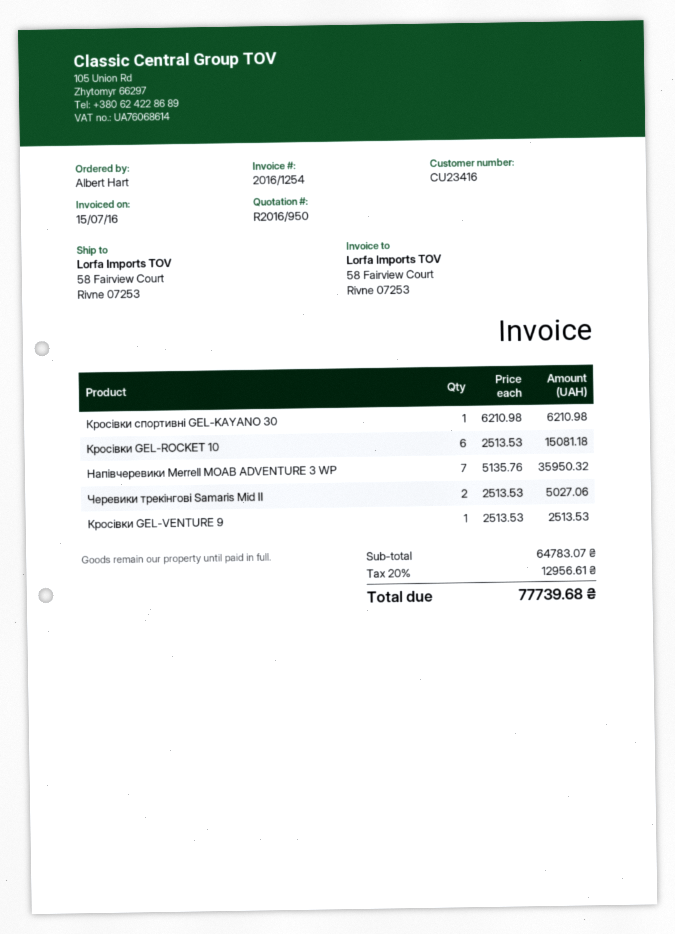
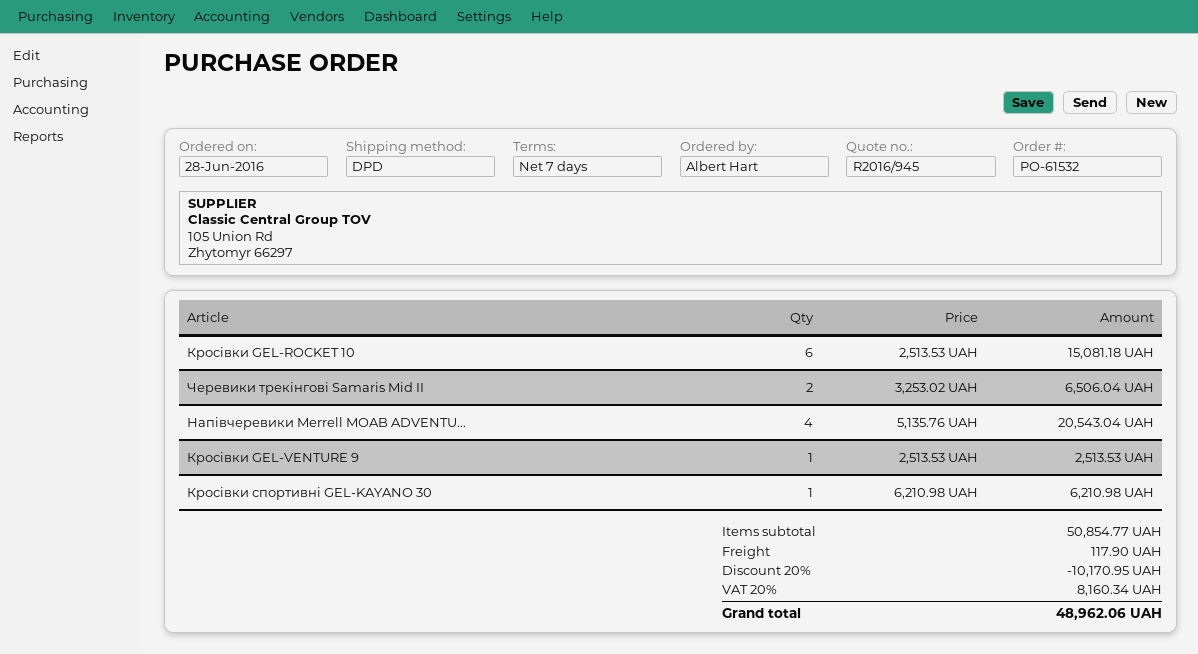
quote number: R2016/950 -> R2016/945
Напівчеревики Merrell MOAB ADVENTURE 3 WP: 7 x 5135.76 = 35950.32 -> 4 x 5135.76 = 20543.04
Черевики трекінгові Samaris Mid II: 2 x 2513.53 = 5027.06 -> 2 x 3253.02 = 6506.04
subtotal: 64783.07 -> 50854.77
discount: none -> 20% = 10170.95
shipping: none -> 117.90
tax: 20% = 12956.61 -> 20% = 8160.34
total: 77739.68 -> 48962.06

